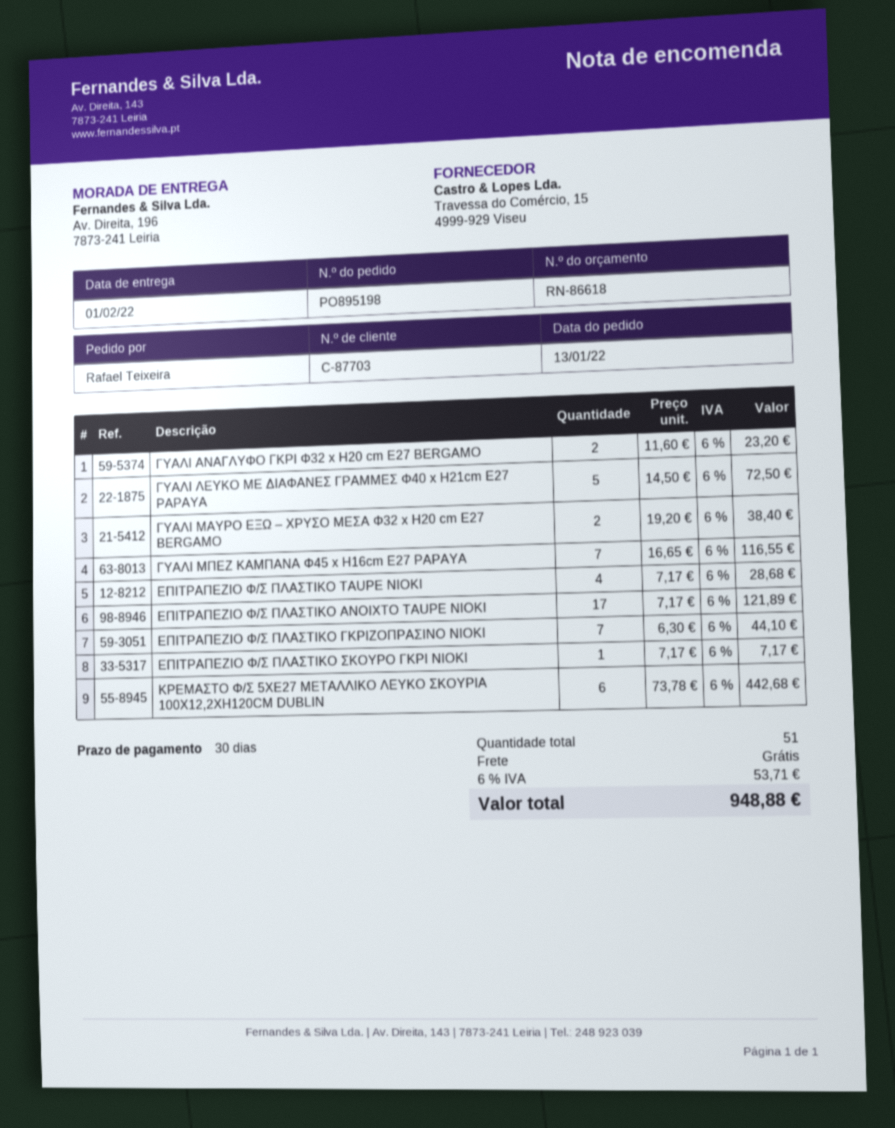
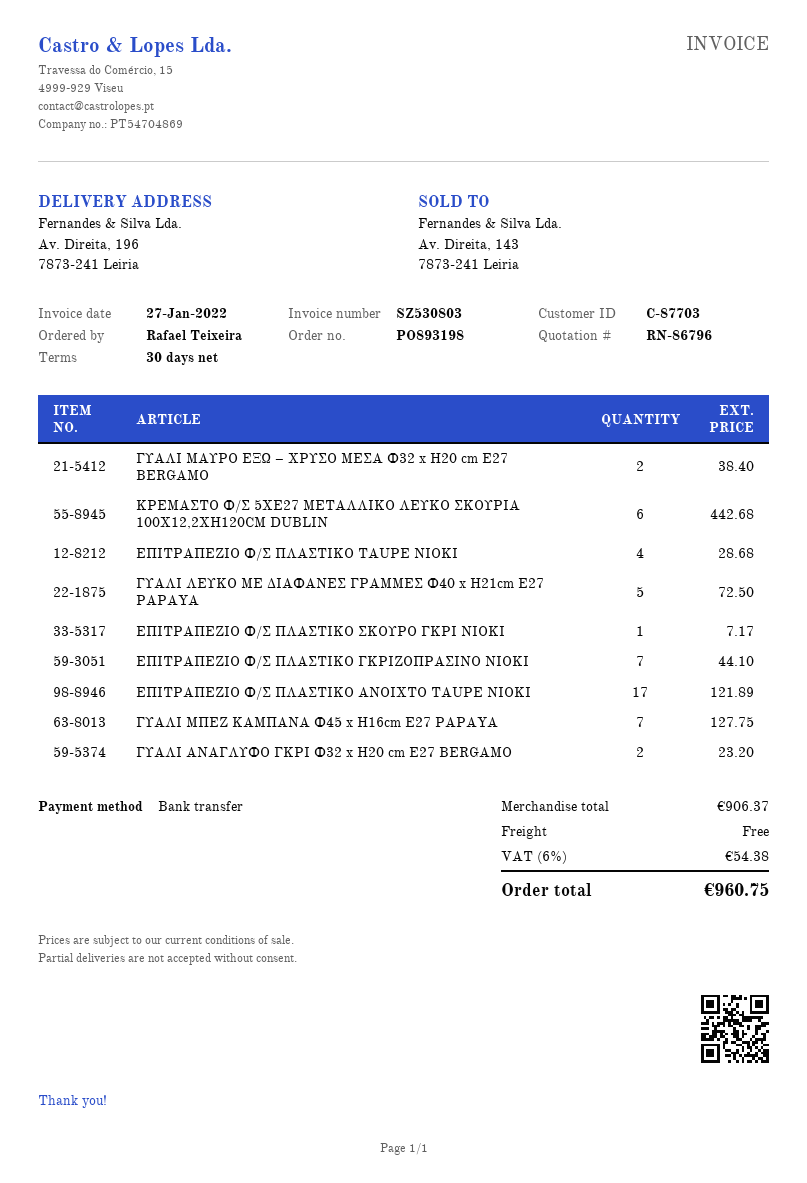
quote number: RN-86618 -> RN-86796
order number: PO895198 -> PO893198
ΓΥΑΛΙ ΜΠΕΖ ΚΑΜΠΑΝΑ Φ45 x H16cm E27 PAPAYA: 7 for 116.55 -> 7 for 127.75
tax: 6% = 53.71 -> 6% = 54.38
total: 948.88 -> 960.75

